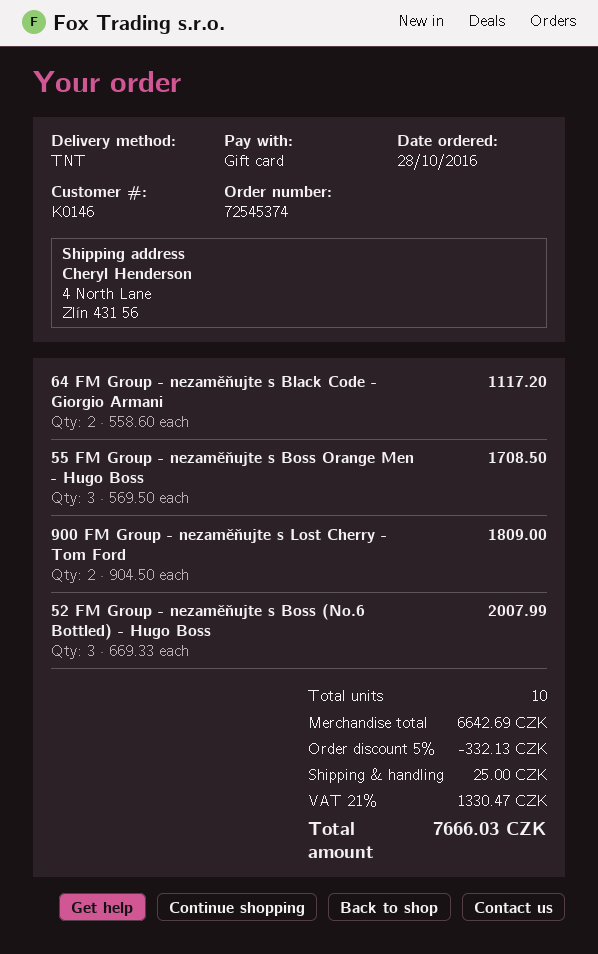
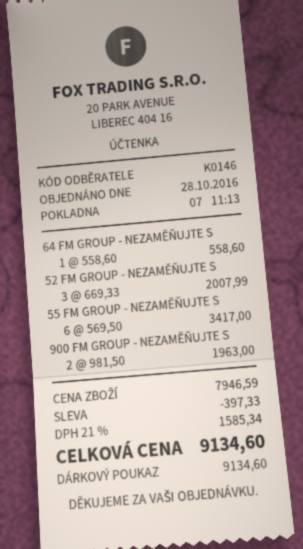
64 FM Group - nezaměňujte s Black Code - Giorgio Armani: 2 x 558.60 = 1117.20 -> 1 x 558.60 = 558.60
55 FM Group - nezaměňujte s Boss Orange Men - Hugo Boss: 3 x 569.50 = 1708.50 -> 6 x 569.50 = 3417.00
900 FM Group - nezaměňujte s Lost Cherry - Tom Ford: 2 x 904.50 = 1809.00 -> 2 x 981.50 = 1963.00
subtotal: 6642.69 -> 7946.59
discount: 332.13 -> 397.33
shipping: 25.00 -> none
tax: 21% = 1330.47 -> 21% = 1585.34
total: 7666.03 -> 9134.60

